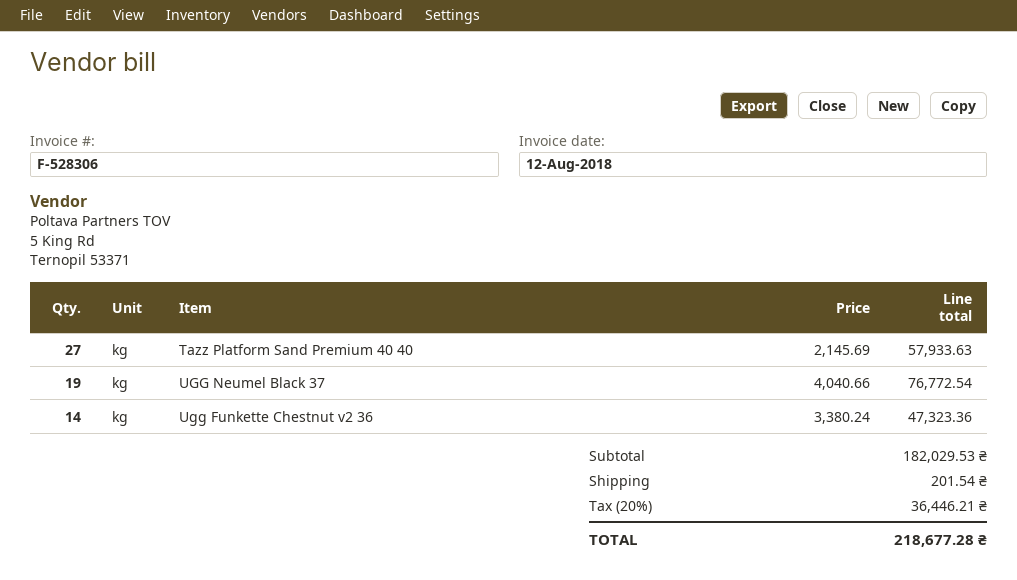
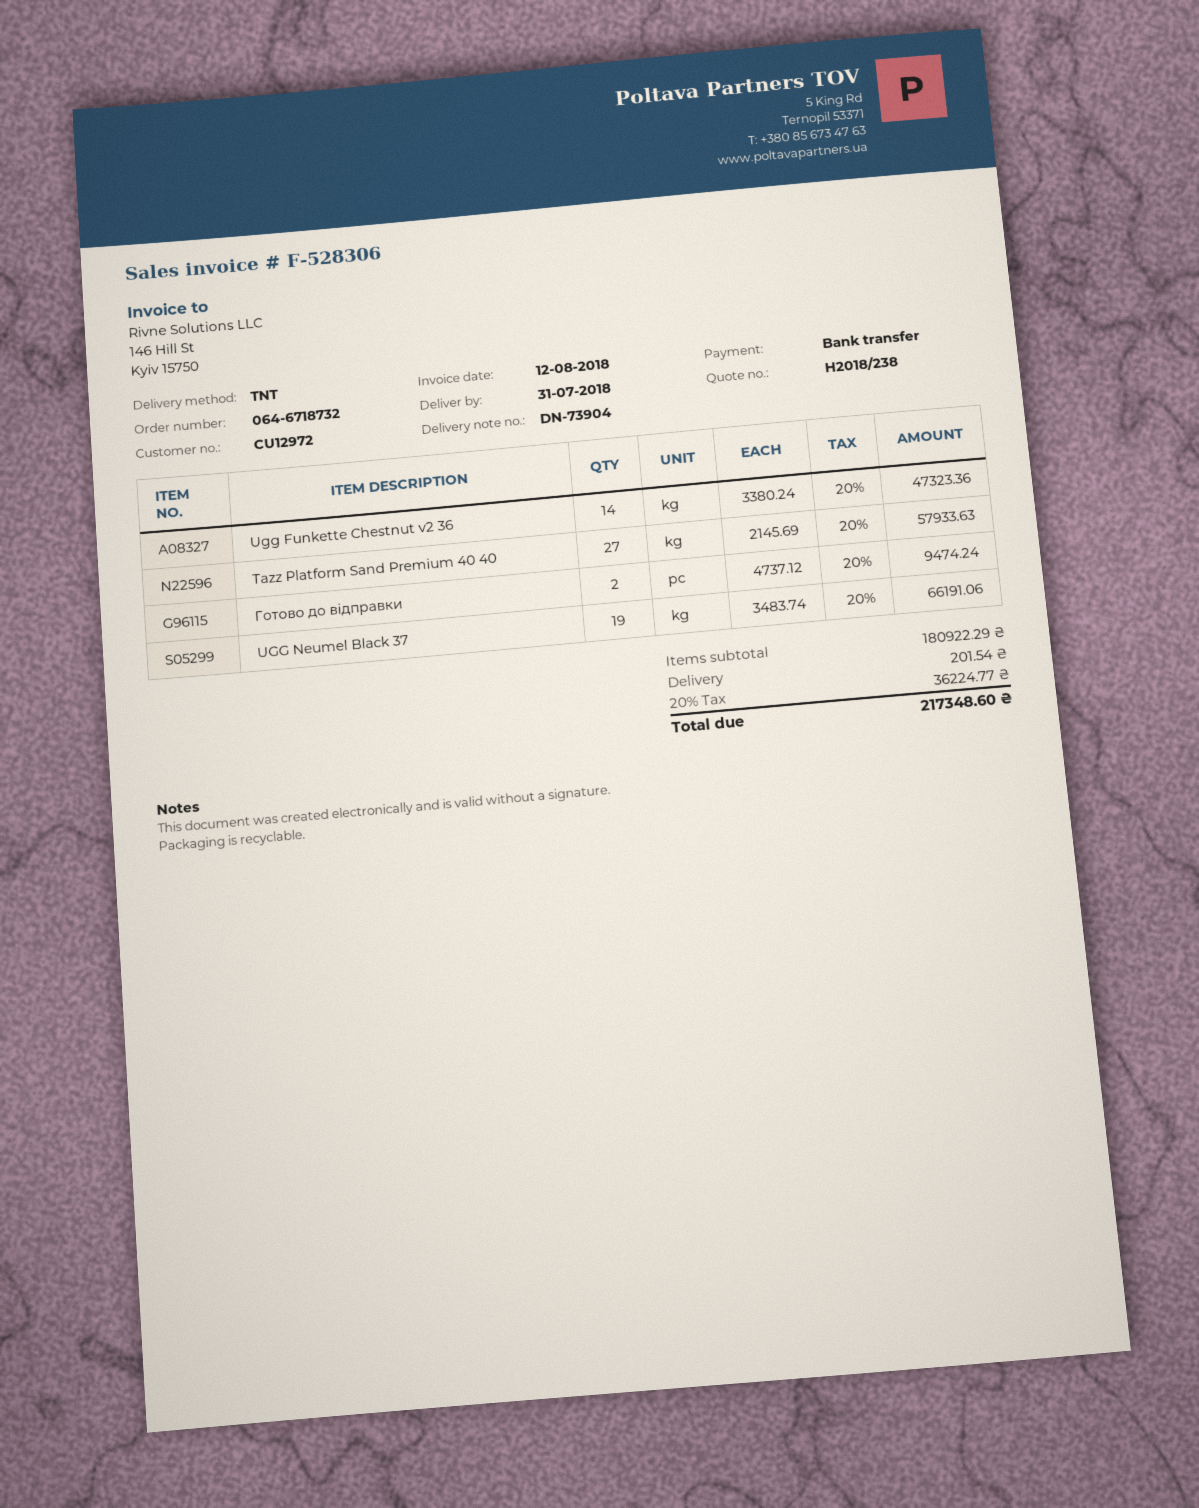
UGG Neumel Black 37: 19 x 4040.66 = 76772.54 -> 19 x 3483.74 = 66191.06
Готово до відправки: none -> 2 x 4737.12 = 9474.24
subtotal: 182029.53 -> 180922.29
tax: 20% = 36446.21 -> 20% = 36224.77
total: 218677.28 -> 217348.60

